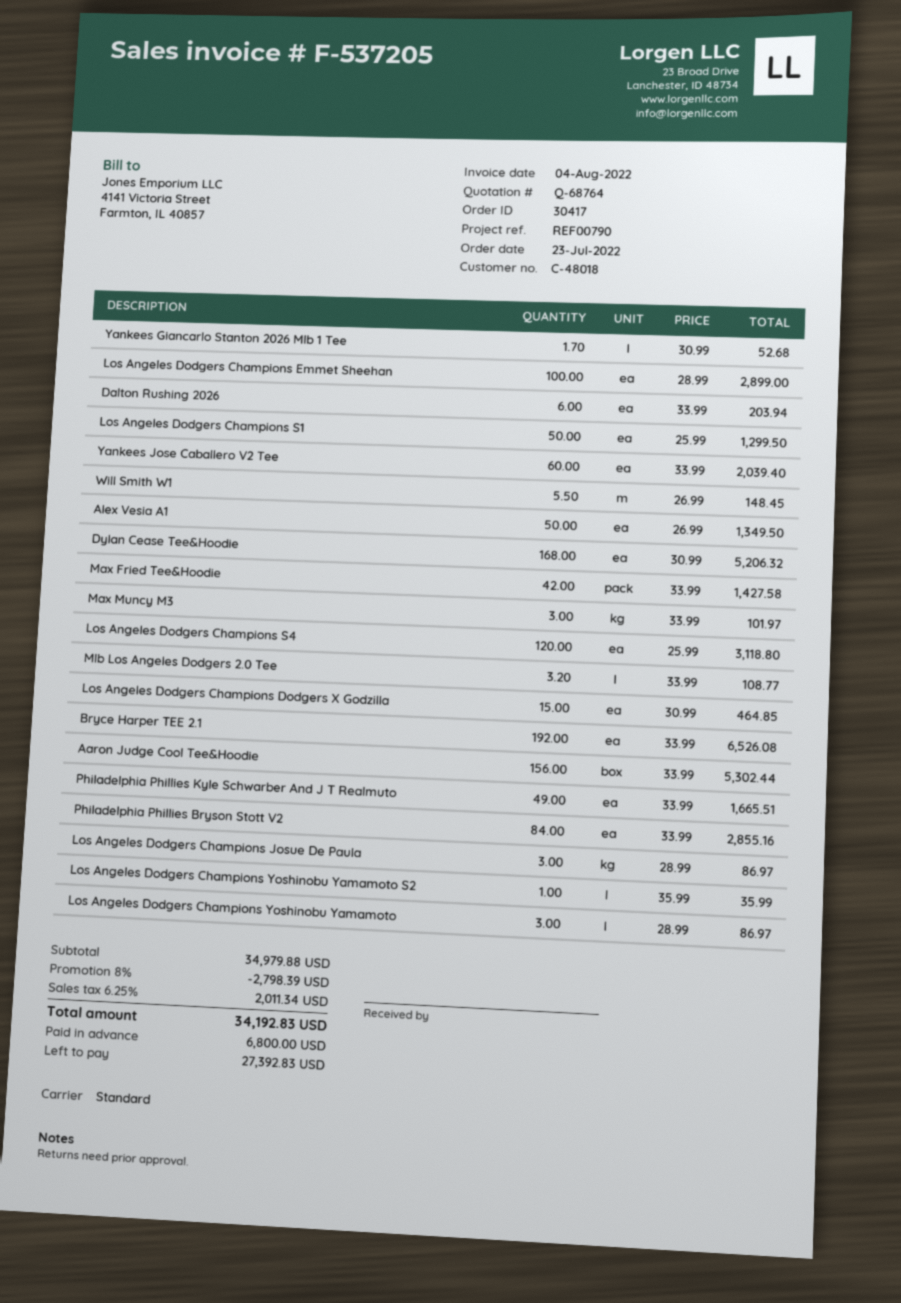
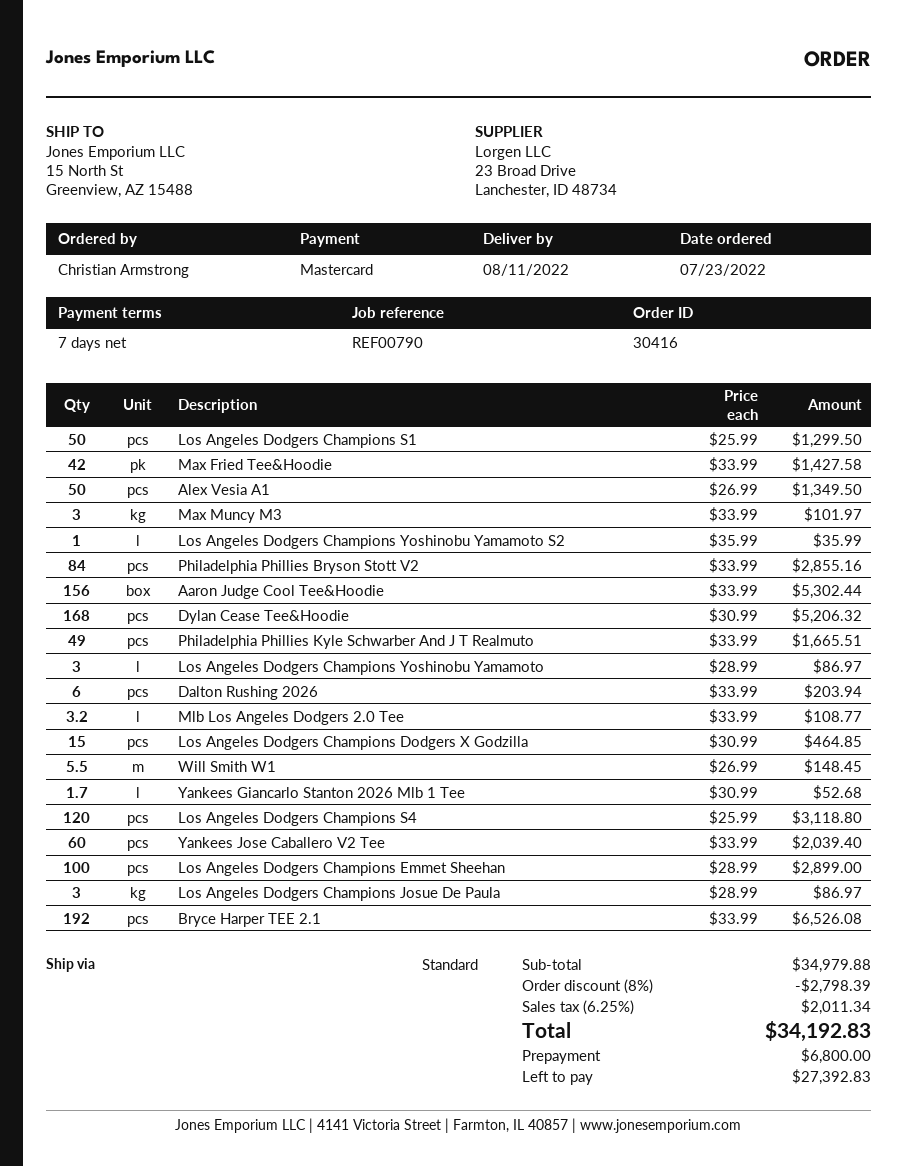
order number: 30417 -> 30416

